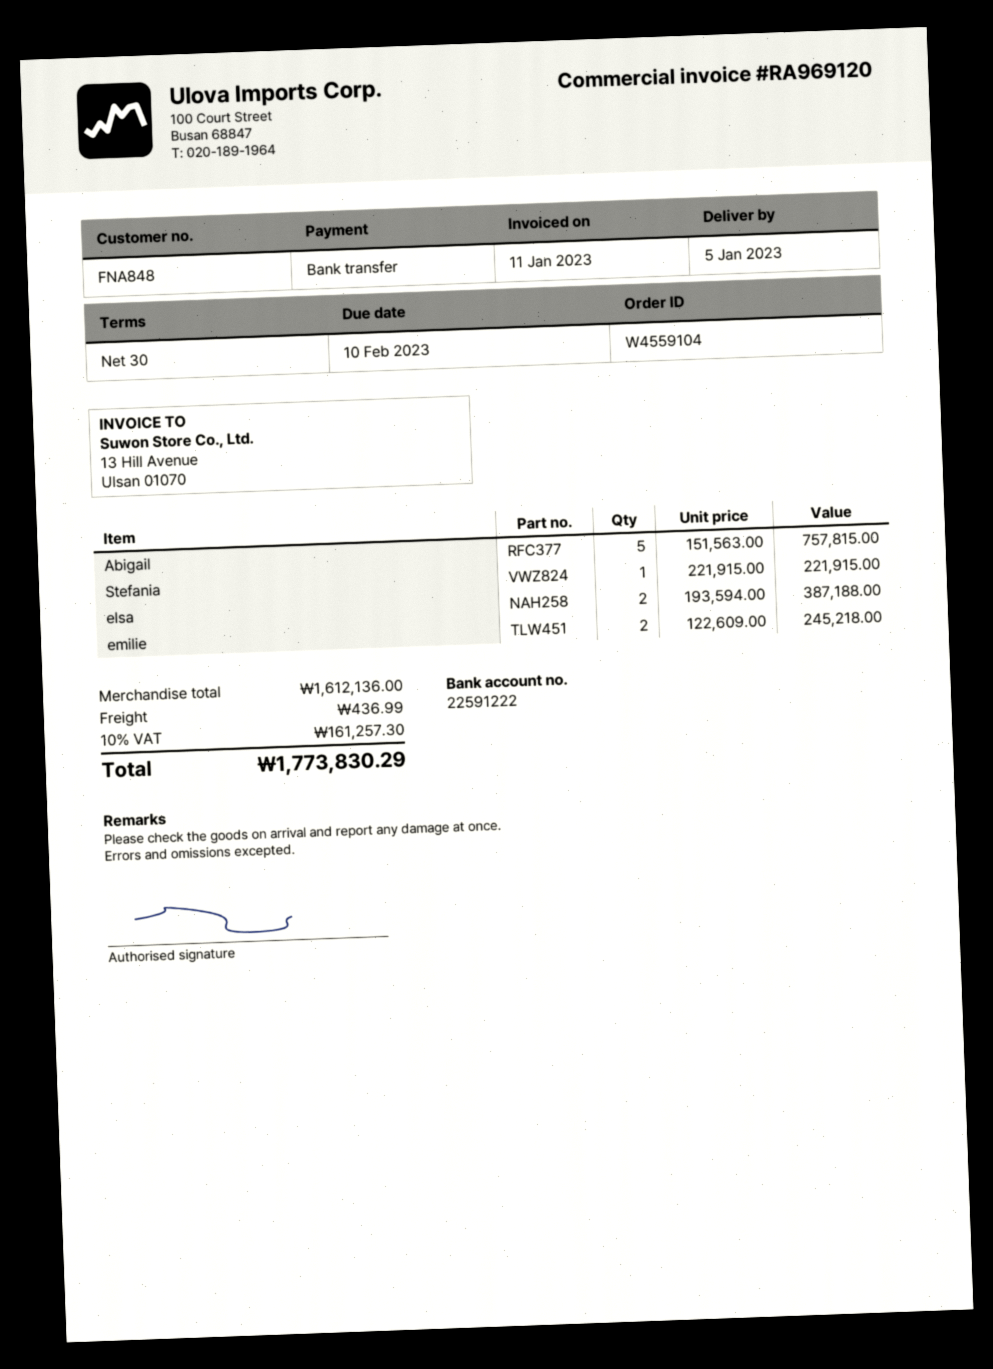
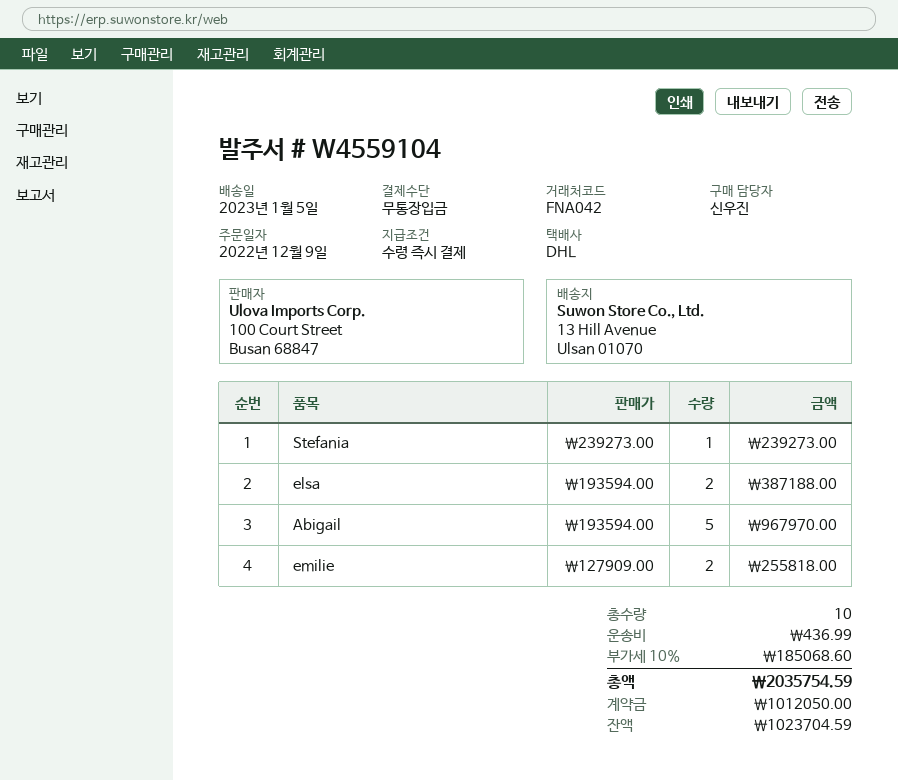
payment terms: 30 days -> on receipt
customer number: FNA848 -> FNA042
Abigail: 5 x 151563.00 = 757815.00 -> 5 x 193594.00 = 967970.00
Stefania: 1 x 221915.00 = 221915.00 -> 1 x 239273.00 = 239273.00
emilie: 2 x 122609.00 = 245218.00 -> 2 x 127909.00 = 255818.00
tax: 10% = 161257.30 -> 10% = 185068.60
total: 1773830.29 -> 2035754.59

